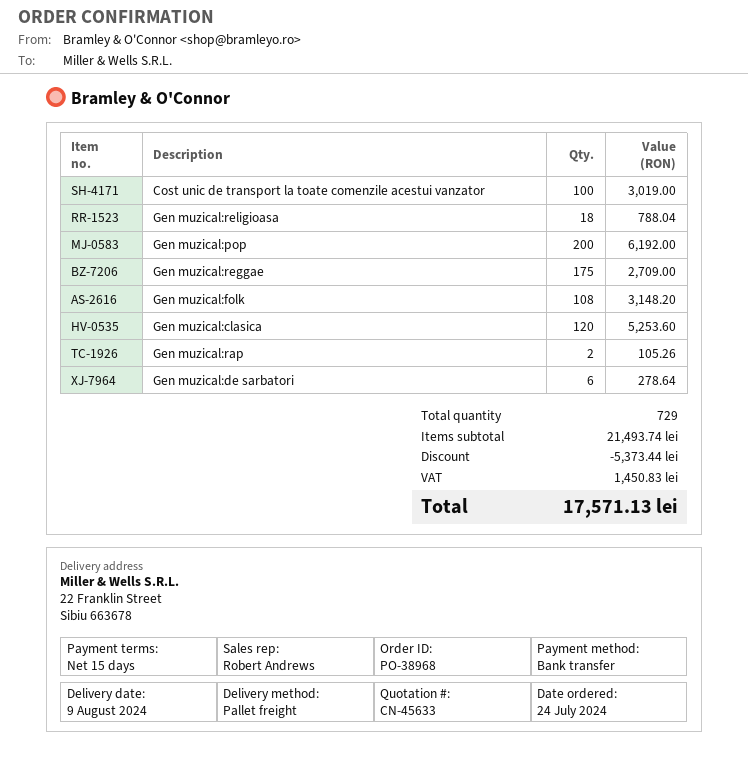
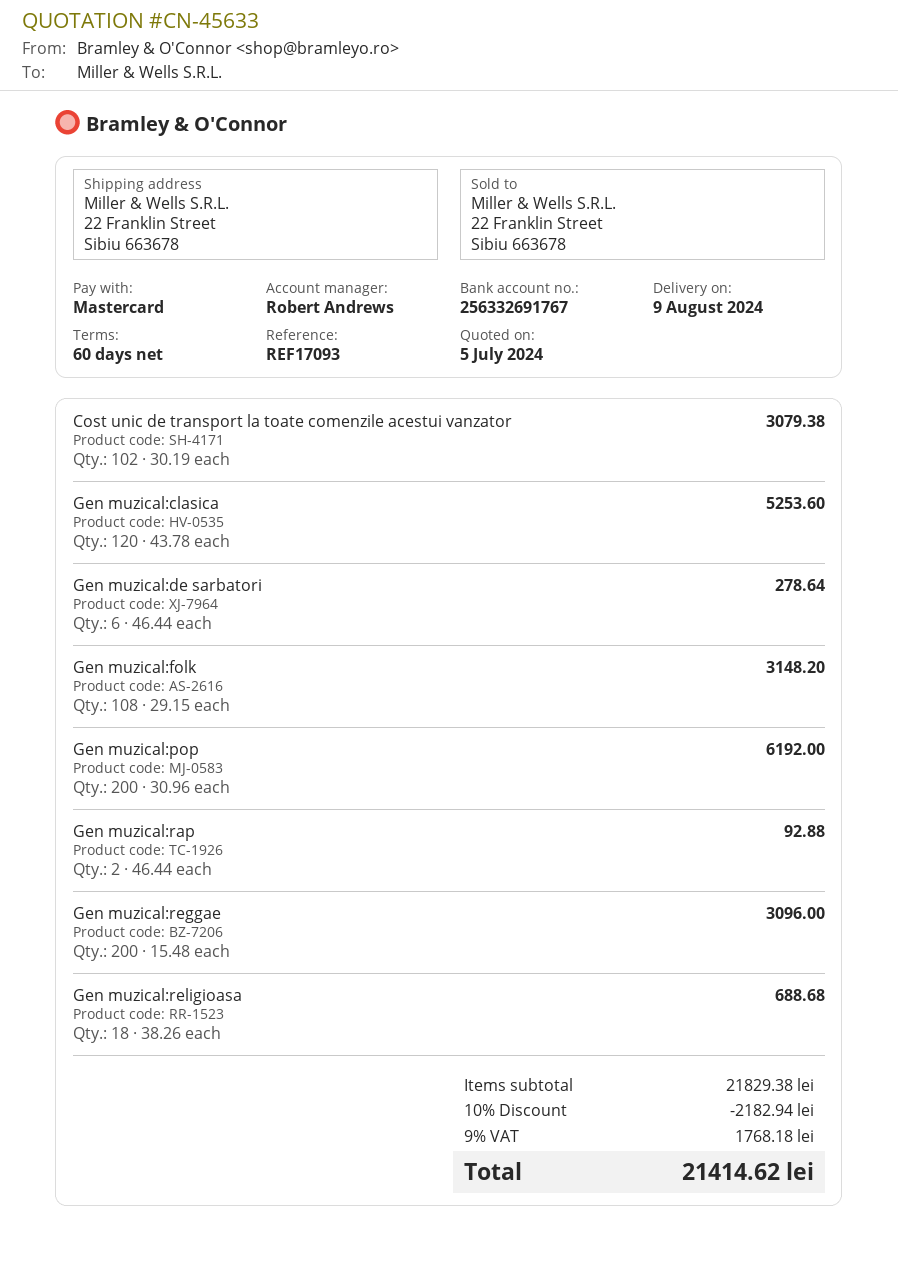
payment terms: 15 days -> 60 days
payment method: bank transfer -> Mastercard
Cost unic de transport la toate comenzile acestui vanzator: 100 for 3019.00 -> 102 for 3079.38
Gen muzical:religioasa: 18 for 788.04 -> 18 for 688.68
Gen muzical:reggae: 175 for 2709.00 -> 200 for 3096.00
Gen muzical:rap: 2 for 105.26 -> 2 for 92.88
subtotal: 21493.74 -> 21829.38
discount: 5373.44 -> 2182.94
tax: 1450.83 -> 1768.18
total: 17571.13 -> 21414.62

